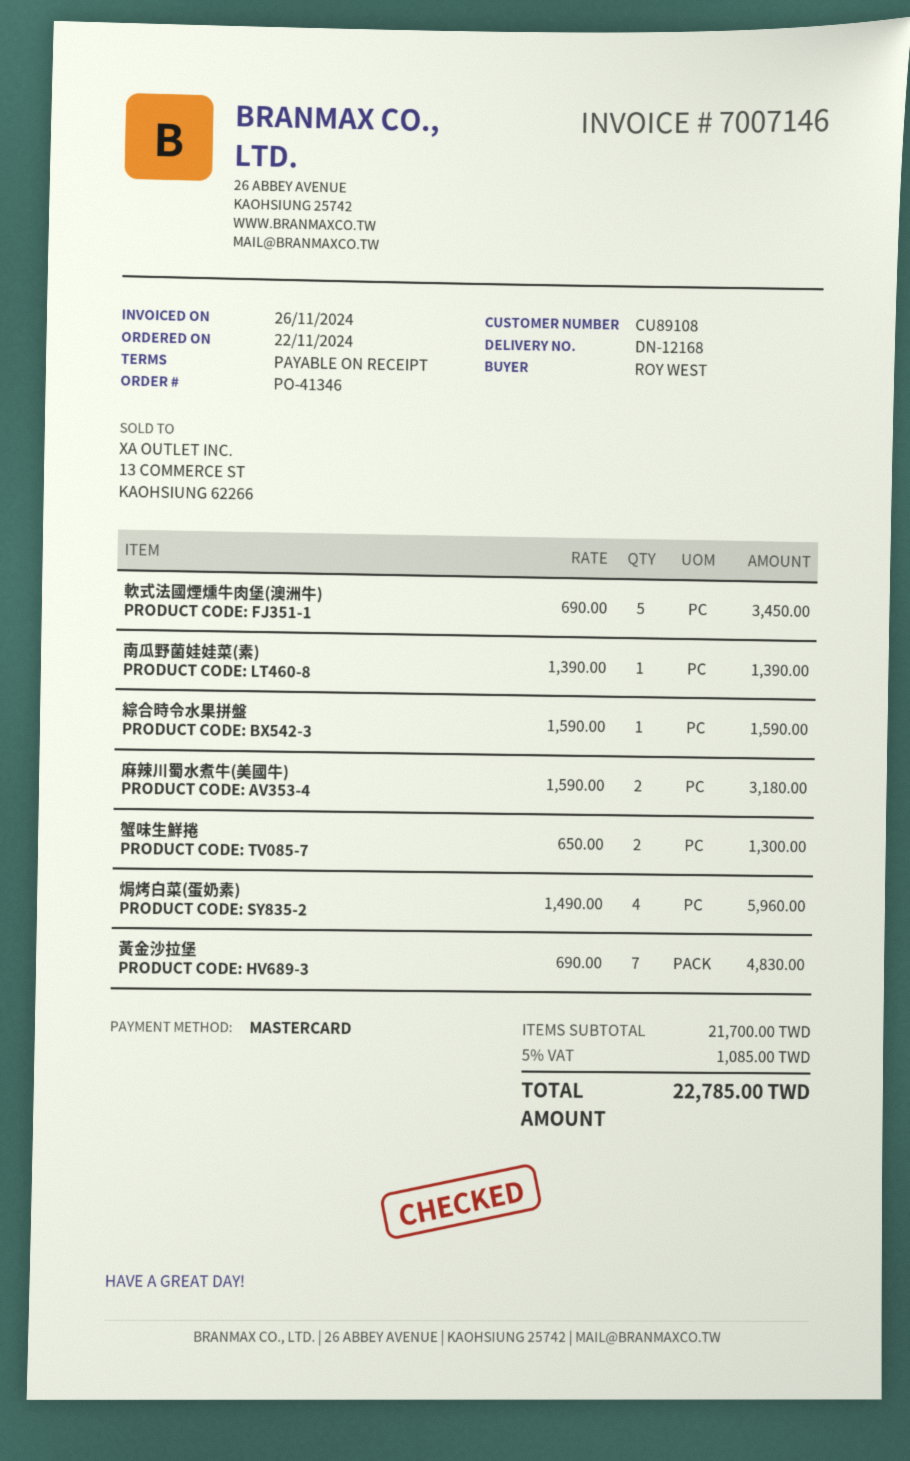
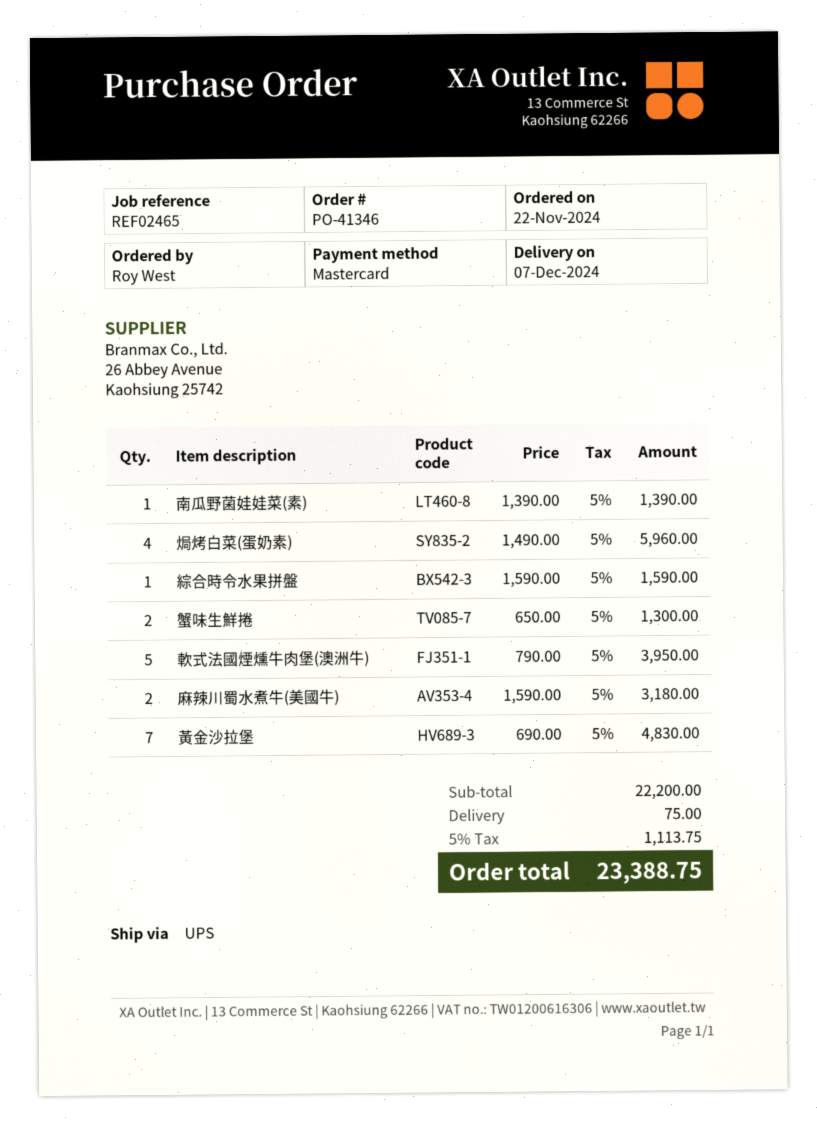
軟式法國煙燻牛肉堡(澳洲牛): 5 x 690.00 = 3450.00 -> 5 x 790.00 = 3950.00
subtotal: 21700.00 -> 22200.00
shipping: none -> 75.00
tax: 5% = 1085.00 -> 5% = 1113.75
total: 22785.00 -> 23388.75

